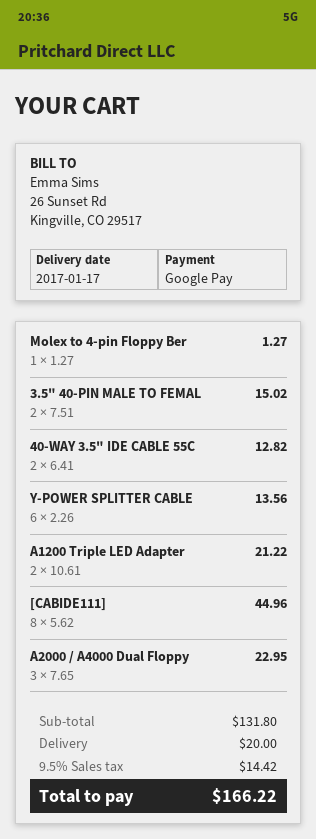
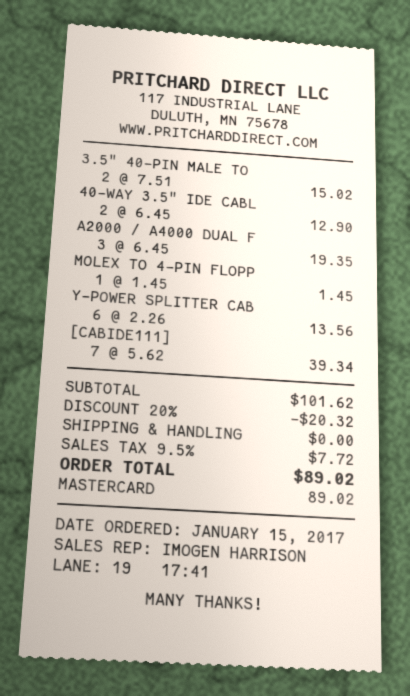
payment method: Google Pay -> Mastercard
Molex to 4-pin Floppy Ber: 1 x 1.27 = 1.27 -> 1 x 1.45 = 1.45
40-WAY 3.5" IDE CABLE 55C: 2 x 6.41 = 12.82 -> 2 x 6.45 = 12.90
A1200 Triple LED Adapter: 2 x 10.61 = 21.22 -> none
[CABIDE111]: 8 x 5.62 = 44.96 -> 7 x 5.62 = 39.34
A2000 / A4000 Dual Floppy: 3 x 7.65 = 22.95 -> 3 x 6.45 = 19.35
subtotal: 131.80 -> 101.62
discount: none -> 20% = 20.32
shipping: 20.00 -> 0.00
tax: 9.5% = 14.42 -> 9.5% = 7.72
total: 166.22 -> 89.02

